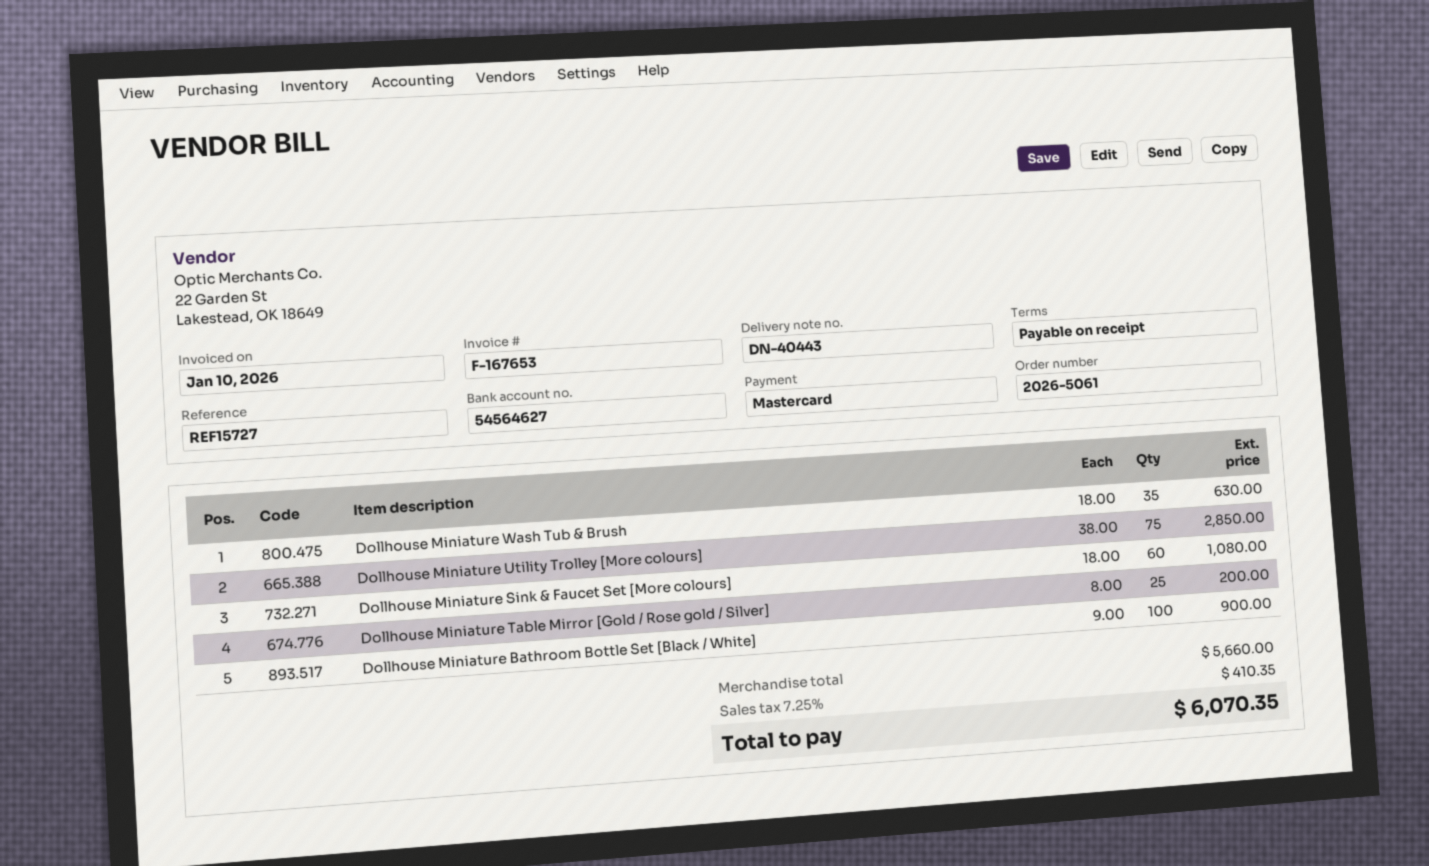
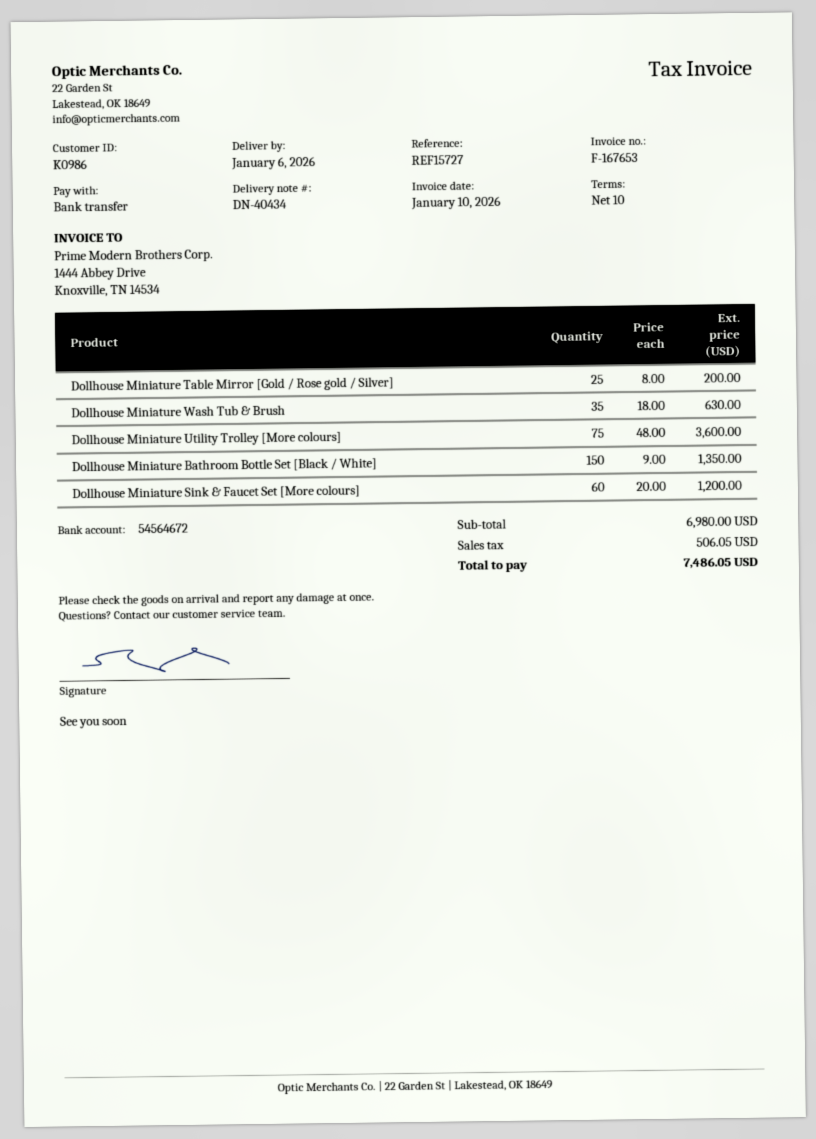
delivery note number: DN-40443 -> DN-40434
payment terms: on receipt -> 10 days
payment method: Mastercard -> bank transfer
bank account: 54564627 -> 54564672
Dollhouse Miniature Utility Trolley [More colours]: 75 x 38.00 = 2850.00 -> 75 x 48.00 = 3600.00
Dollhouse Miniature Sink & Faucet Set [More colours]: 60 x 18.00 = 1080.00 -> 60 x 20.00 = 1200.00
Dollhouse Miniature Bathroom Bottle Set [Black / White]: 100 x 9.00 = 900.00 -> 150 x 9.00 = 1350.00
subtotal: 5660.00 -> 6980.00
tax: 410.35 -> 506.05
total: 6070.35 -> 7486.05

